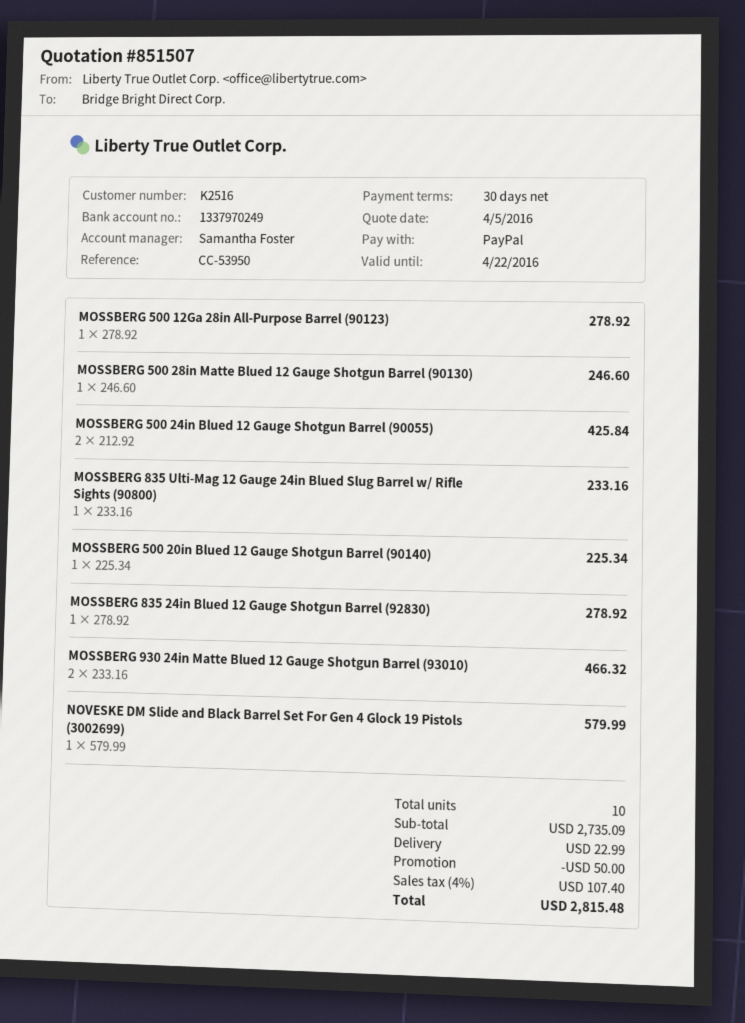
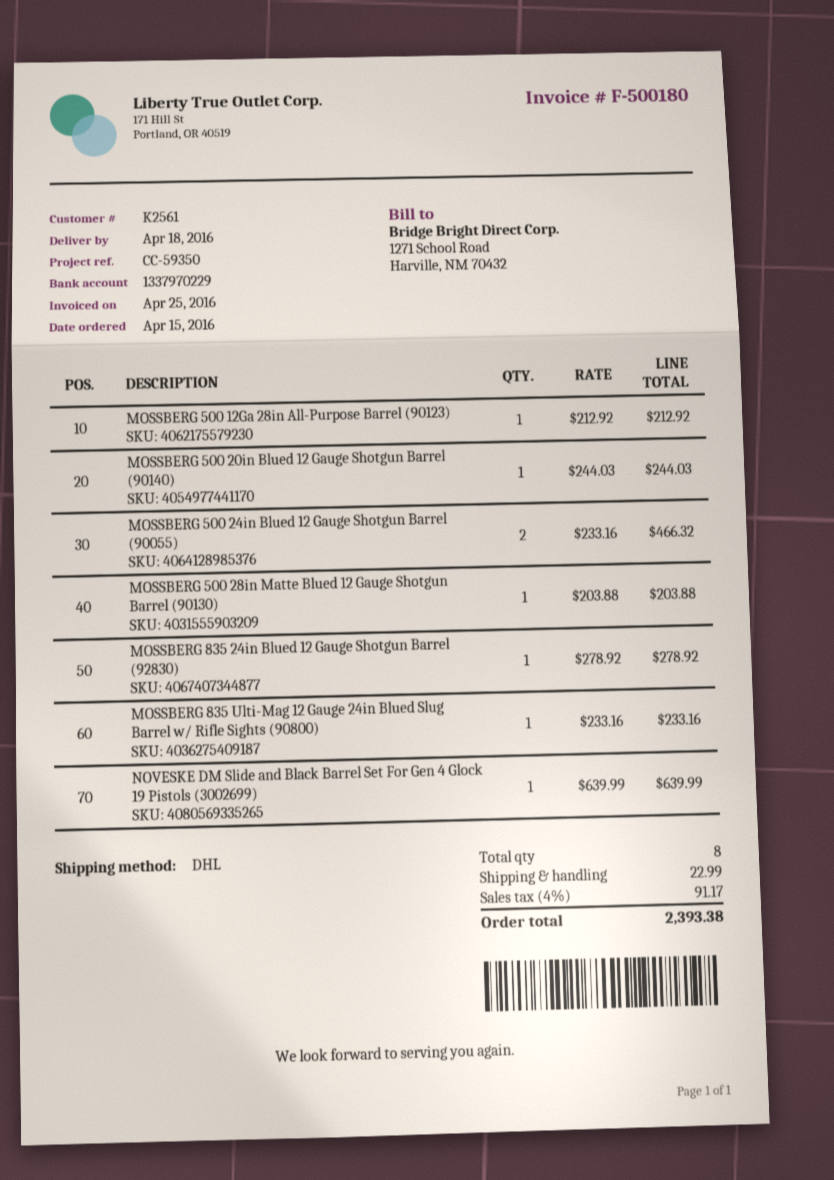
customer number: K2516 -> K2561
reference: CC-53950 -> CC-59350
bank account: 1337970249 -> 1337970229
MOSSBERG 500 12Ga 28in All-Purpose Barrel (90123): 1 x 278.92 = 278.92 -> 1 x 212.92 = 212.92
MOSSBERG 500 28in Matte Blued 12 Gauge Shotgun Barrel (90130): 1 x 246.60 = 246.60 -> 1 x 203.88 = 203.88
MOSSBERG 500 24in Blued 12 Gauge Shotgun Barrel (90055): 2 x 212.92 = 425.84 -> 2 x 233.16 = 466.32
MOSSBERG 500 20in Blued 12 Gauge Shotgun Barrel (90140): 1 x 225.34 = 225.34 -> 1 x 244.03 = 244.03
MOSSBERG 930 24in Matte Blued 12 Gauge Shotgun Barrel (93010): 2 x 233.16 = 466.32 -> none
NOVESKE DM Slide and Black Barrel Set For Gen 4 Glock 19 Pistols (3002699): 1 x 579.99 = 579.99 -> 1 x 639.99 = 639.99
total quantity: 10 -> 8
discount: 50.00 -> none
tax: 4% = 107.40 -> 4% = 91.17
total: 2815.48 -> 2393.38

